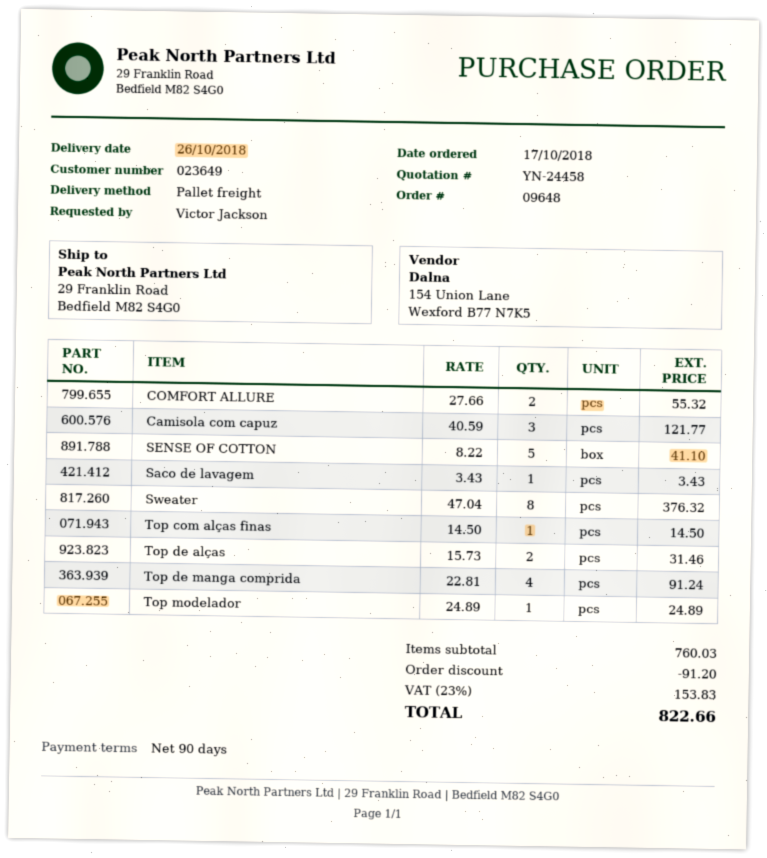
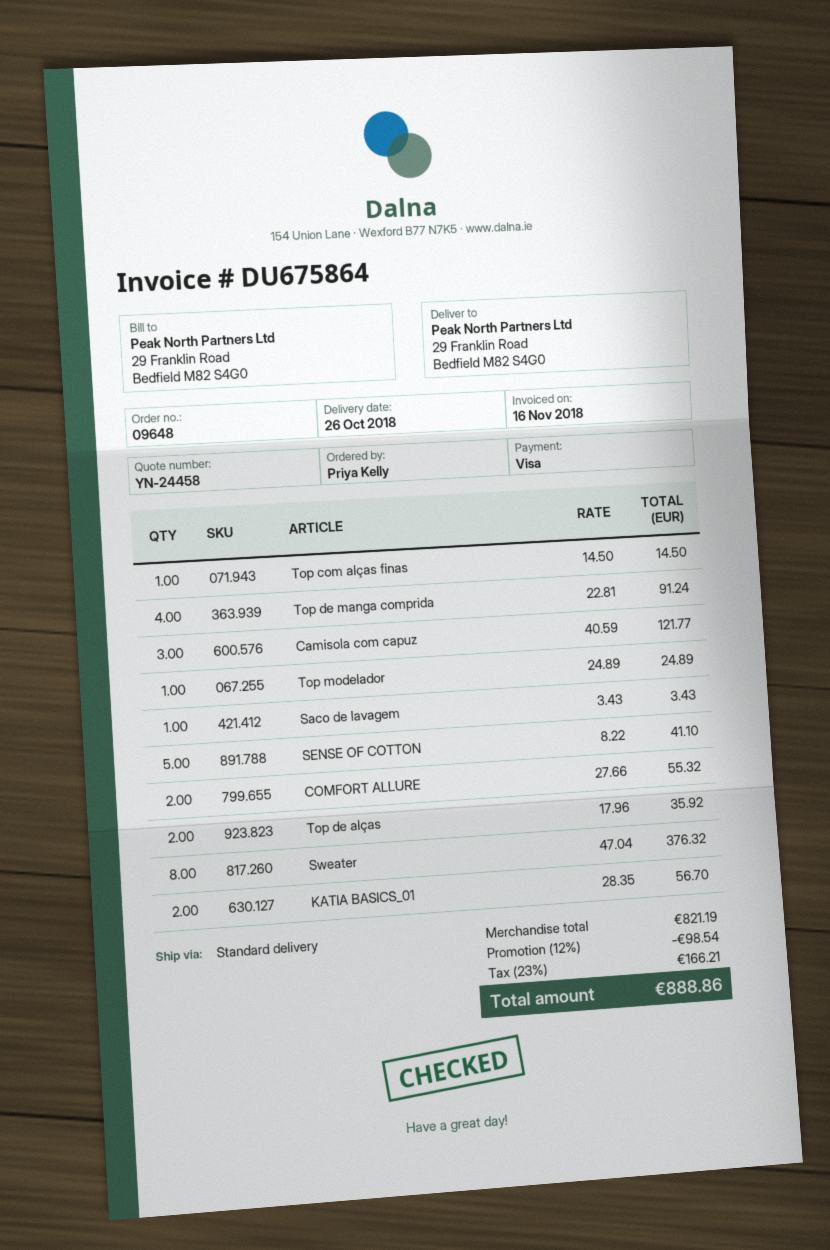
ordered by: Victor Jackson -> Priya Kelly
shipping method: pallet freight -> standard
Top de alças: 2 x 15.73 = 31.46 -> 2 x 17.96 = 35.92
KATIA BASICS_01: none -> 2 x 28.35 = 56.70
subtotal: 760.03 -> 821.19
discount: 91.20 -> 98.54
tax: 23% = 153.83 -> 23% = 166.21
total: 822.66 -> 888.86

